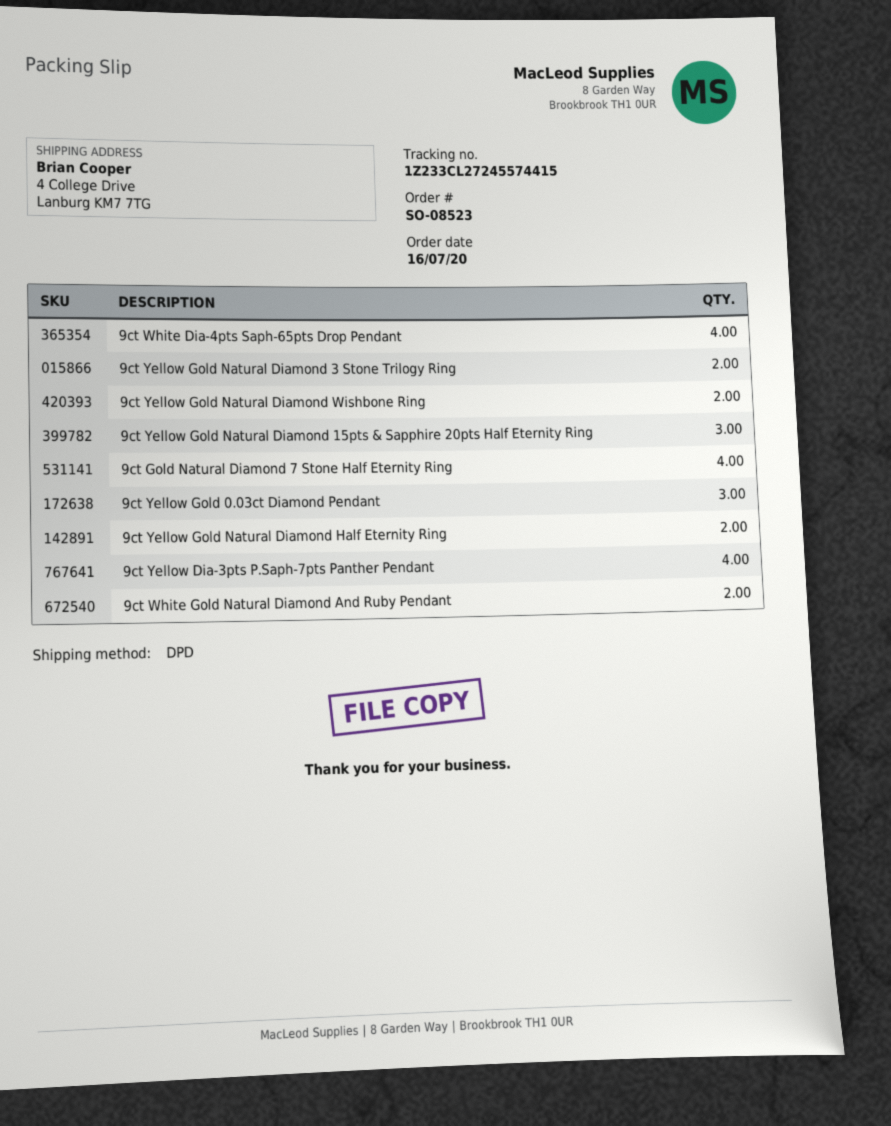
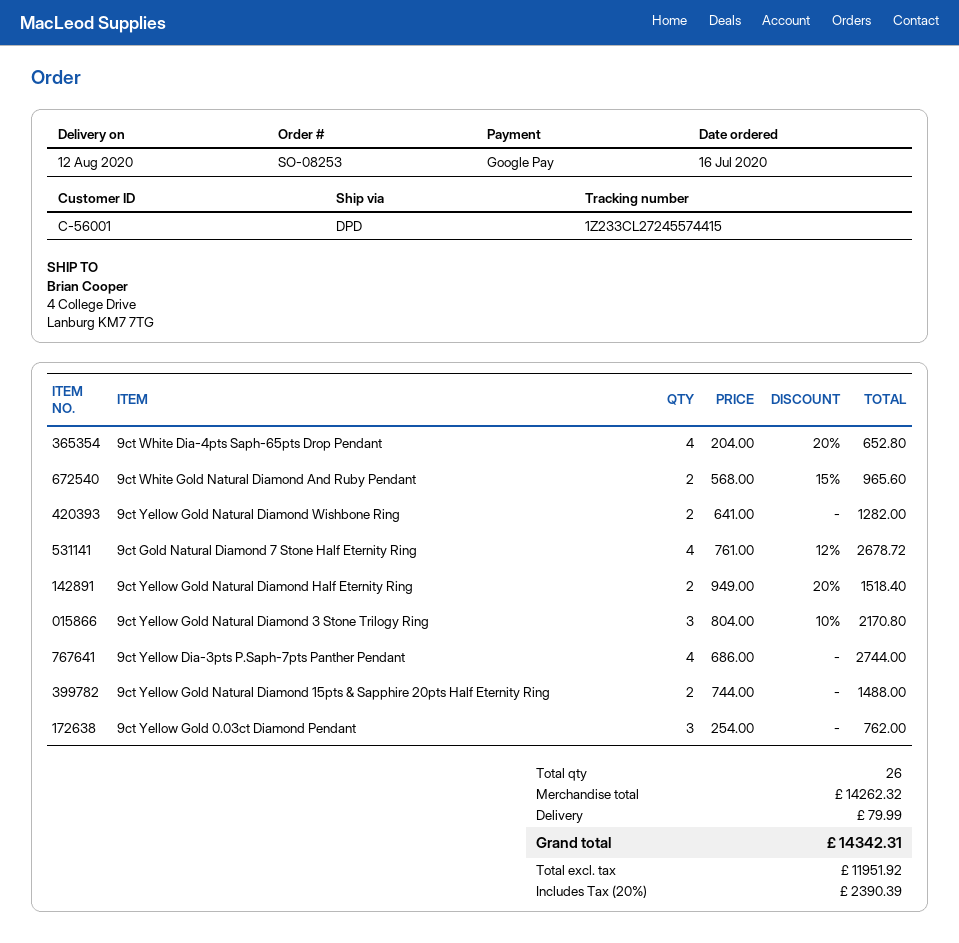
order number: SO-08523 -> SO-08253
9ct Yellow Gold Natural Diamond 3 Stone Trilogy Ring: 2 -> 3
9ct Yellow Gold Natural Diamond 15pts & Sapphire 20pts Half Eternity Ring: 3 -> 2

